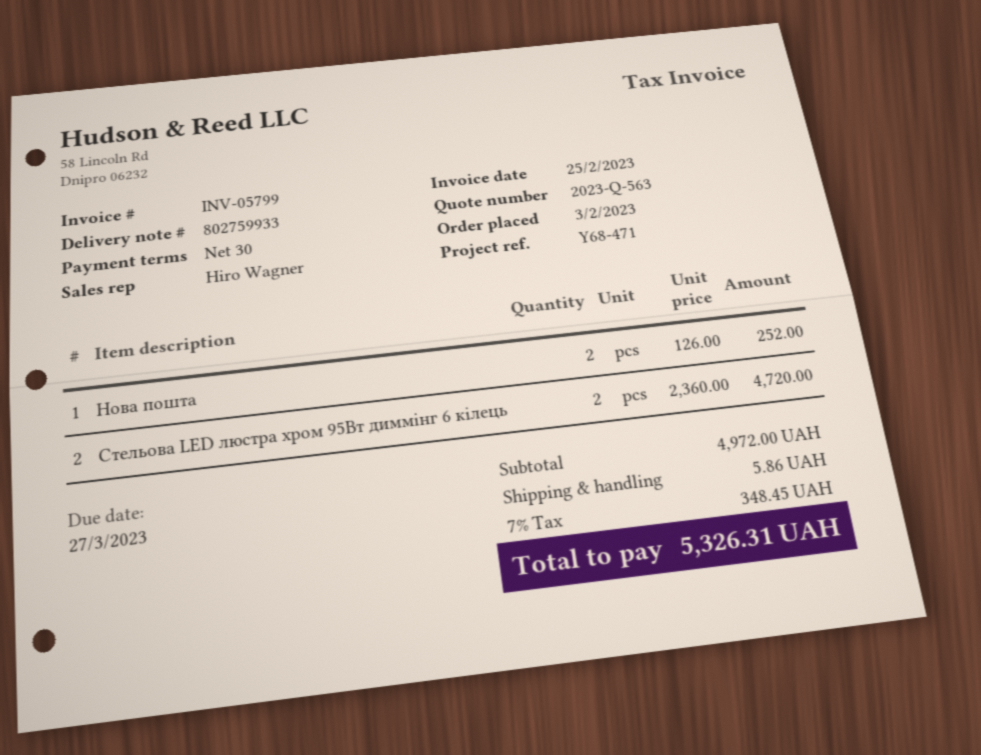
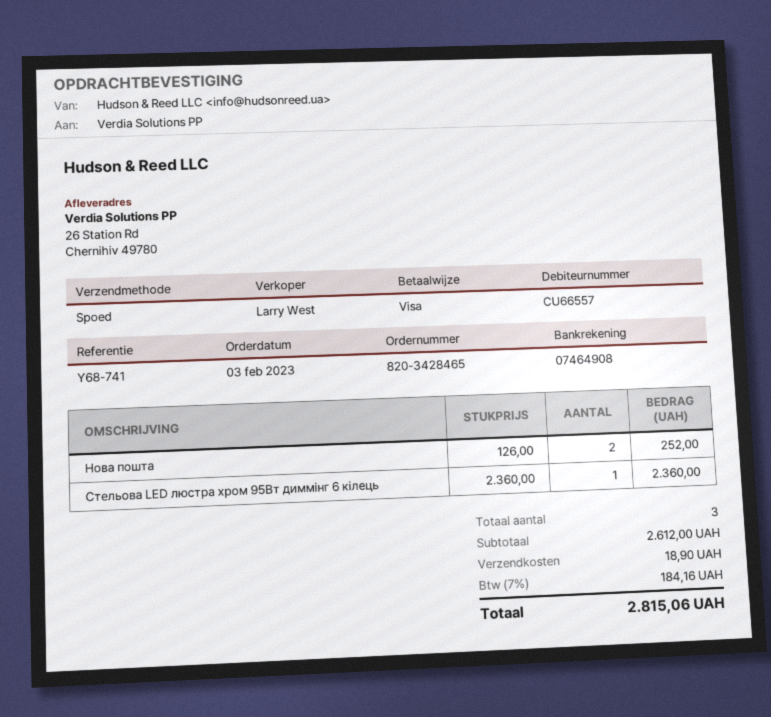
reference: Y68-471 -> Y68-741
sales rep: Hiro Wagner -> Larry West
Стельова LED люстра хром 95Вт диммінг 6 кілець: 2 x 2360.00 = 4720.00 -> 1 x 2360.00 = 2360.00
subtotal: 4972.00 -> 2612.00
shipping: 5.86 -> 18.90
tax: 7% = 348.45 -> 7% = 184.16
total: 5326.31 -> 2815.06

